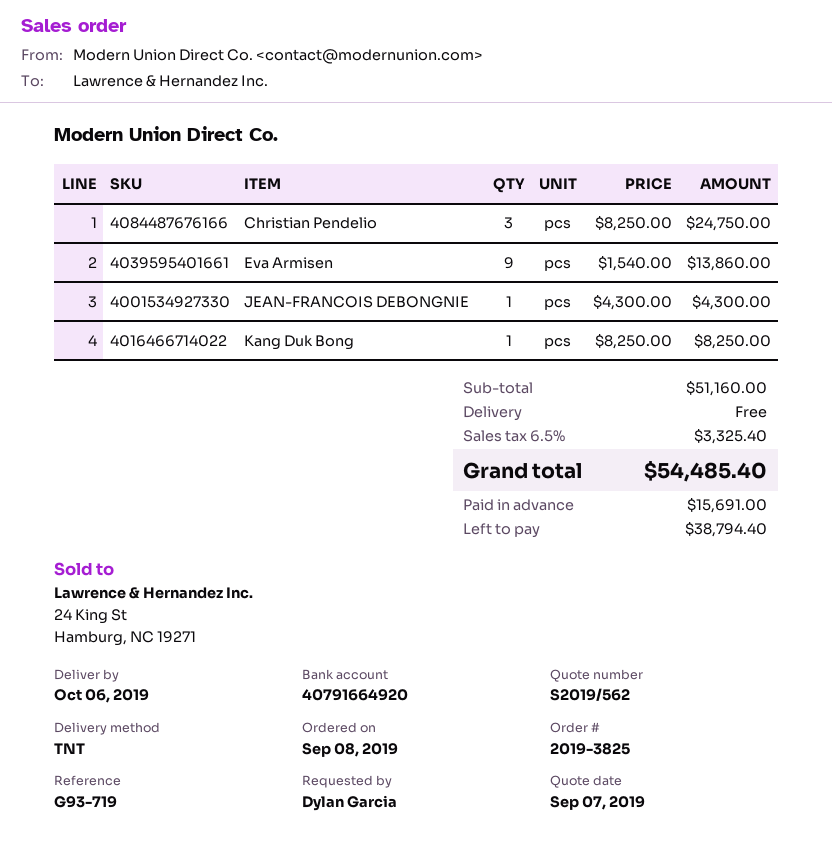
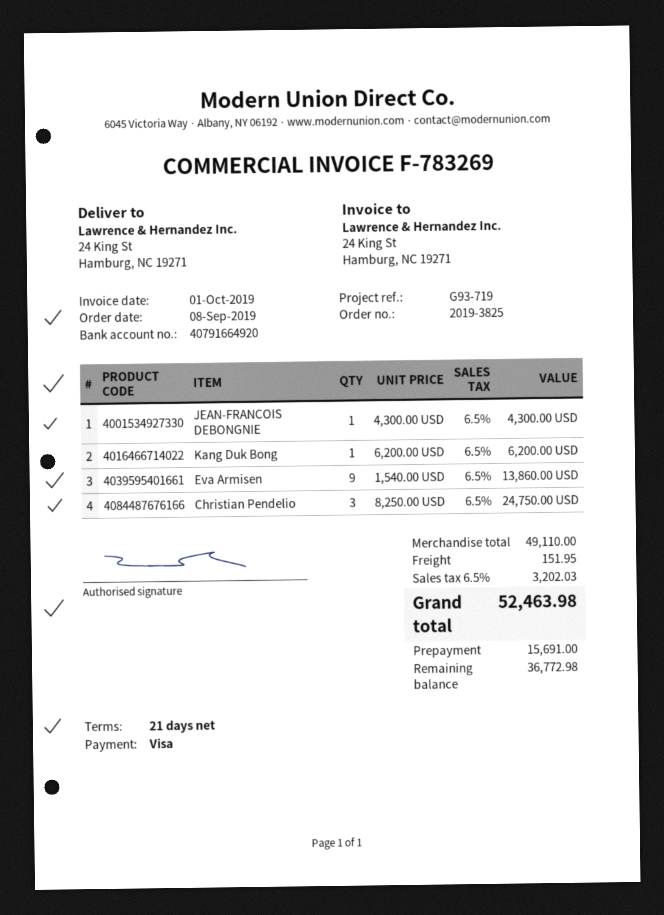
Kang Duk Bong: 1 x 8250.00 = 8250.00 -> 1 x 6200.00 = 6200.00
subtotal: 51160.00 -> 49110.00
shipping: 0.00 -> 151.95
tax: 6.5% = 3325.40 -> 6.5% = 3202.03
total: 54485.40 -> 52463.98
balance: 38794.40 -> 36772.98

